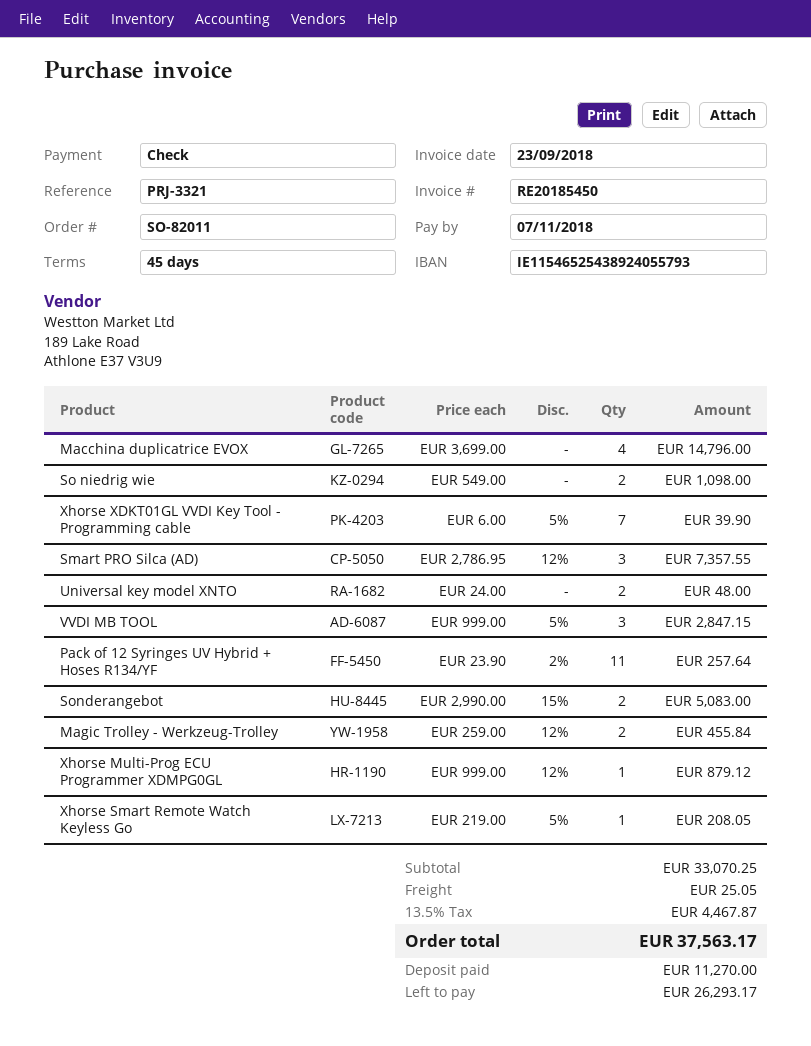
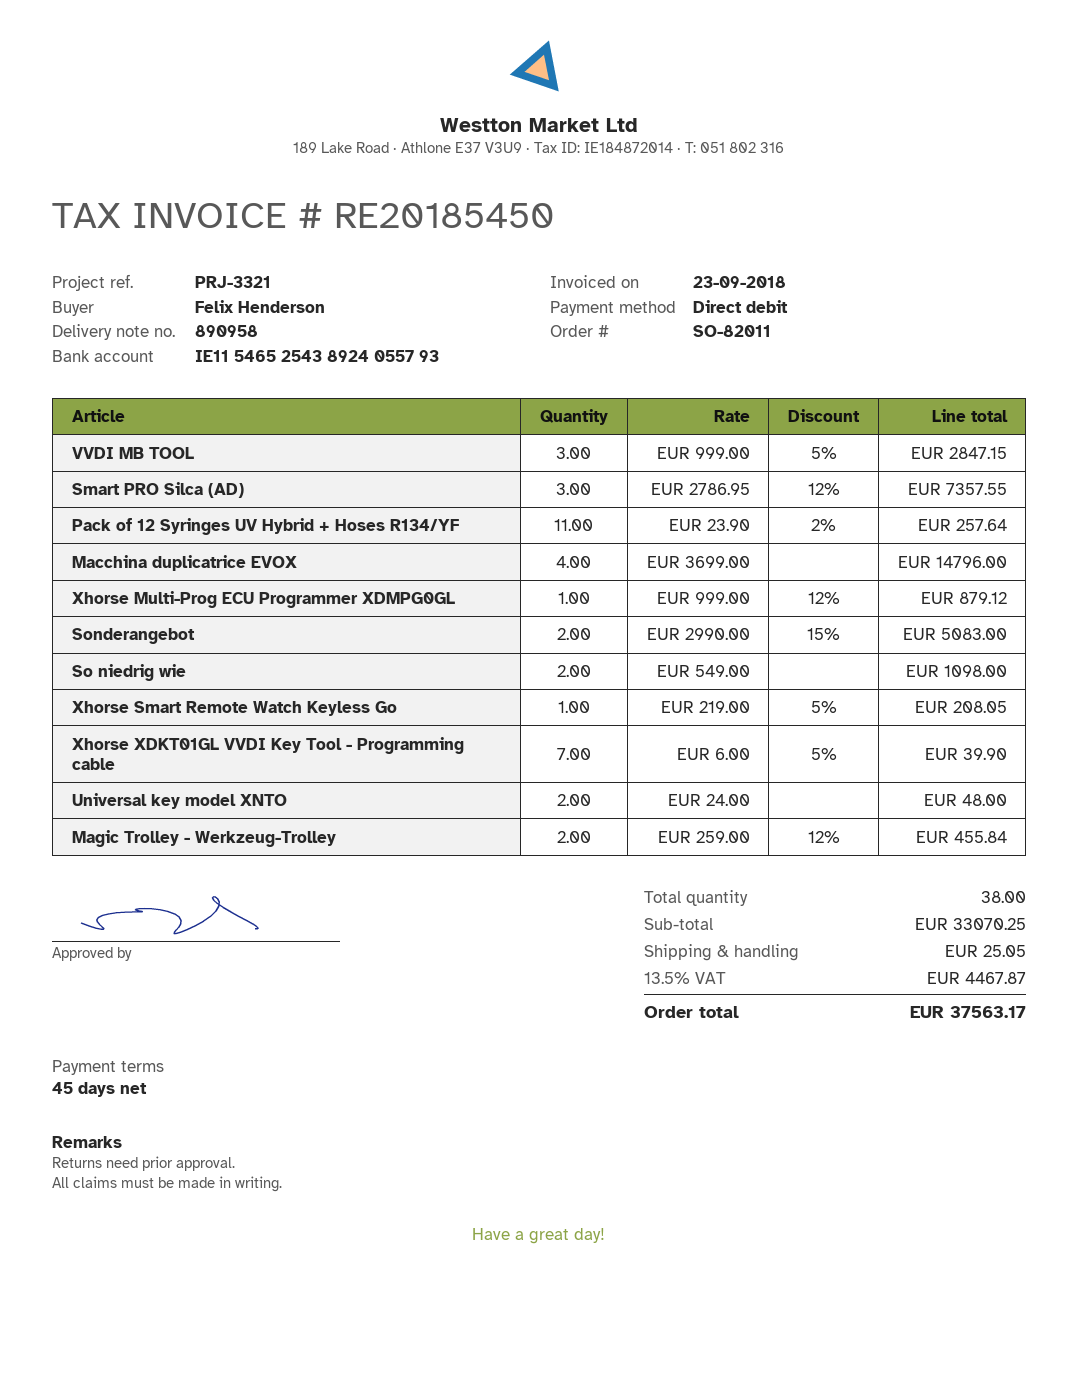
payment method: cheque -> direct debit

